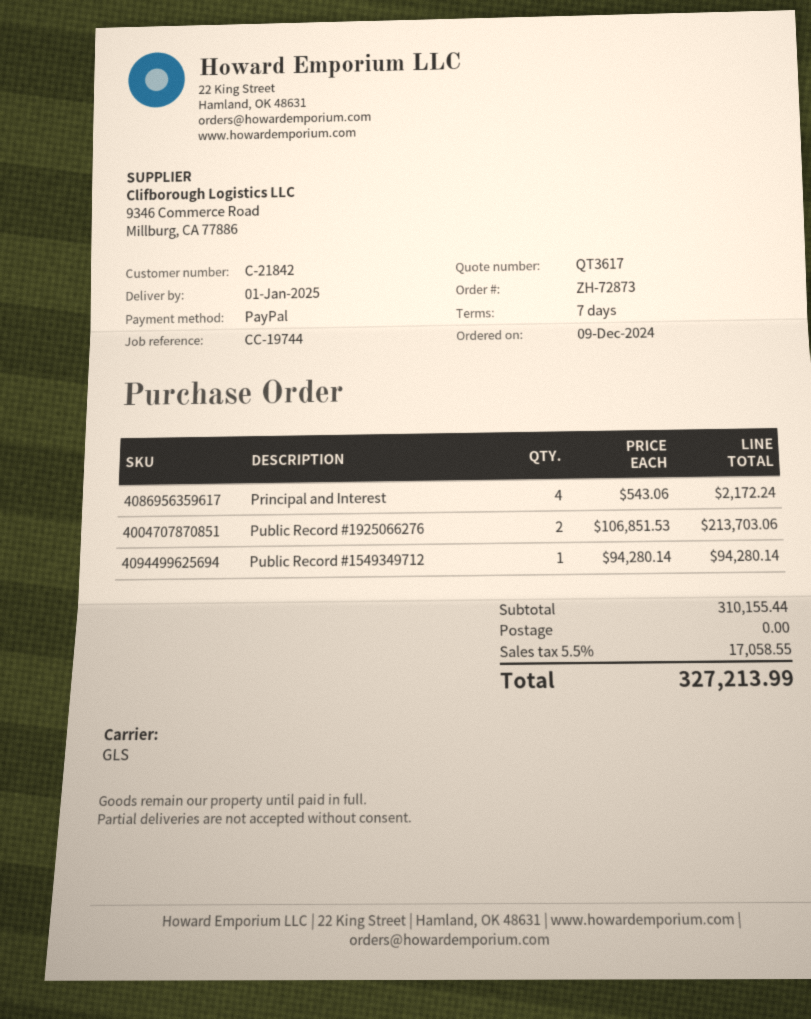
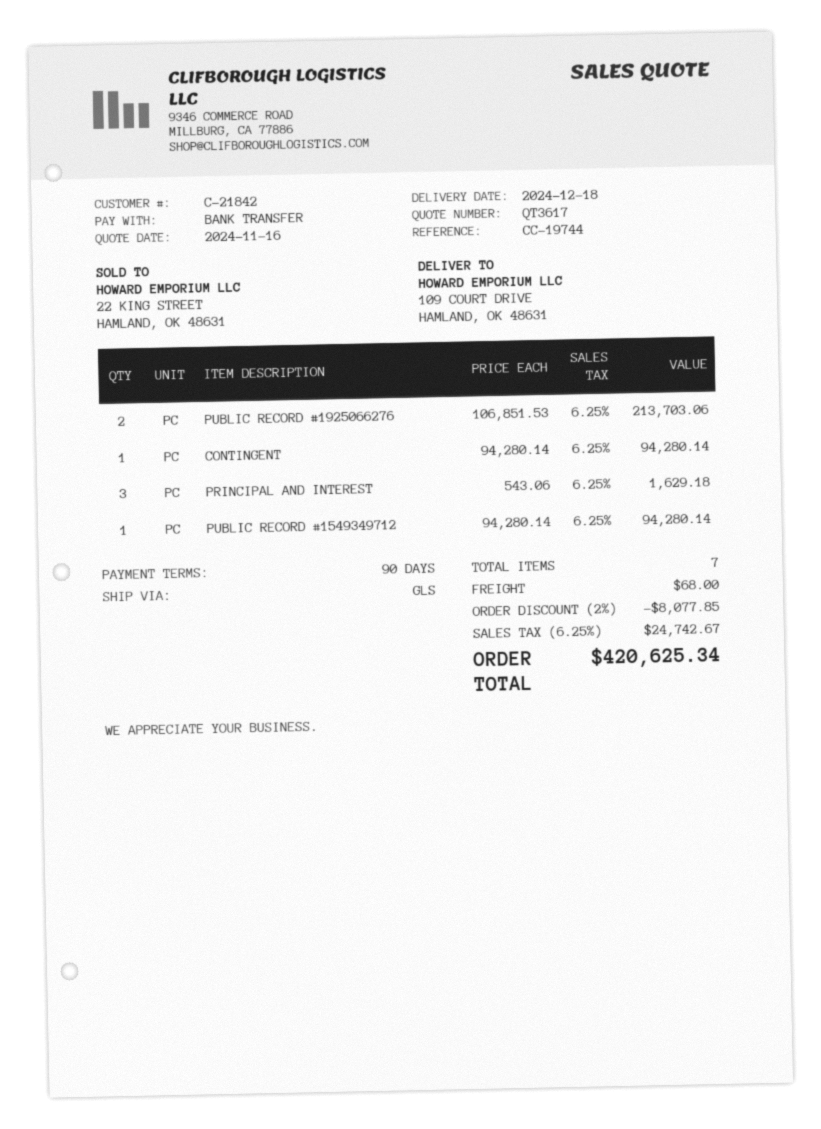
delivery date: 2025-01-01 -> 2024-12-18
payment terms: 7 days -> 90 days
payment method: PayPal -> bank transfer
Principal and Interest: 4 x 543.06 = 2172.24 -> 3 x 543.06 = 1629.18
CONTINGENT: none -> 1 x 94280.14 = 94280.14
discount: none -> 2% = 8077.85
shipping: 0.00 -> 68.00
tax: 5.5% = 17058.55 -> 6.25% = 24742.67
total: 327213.99 -> 420625.34

